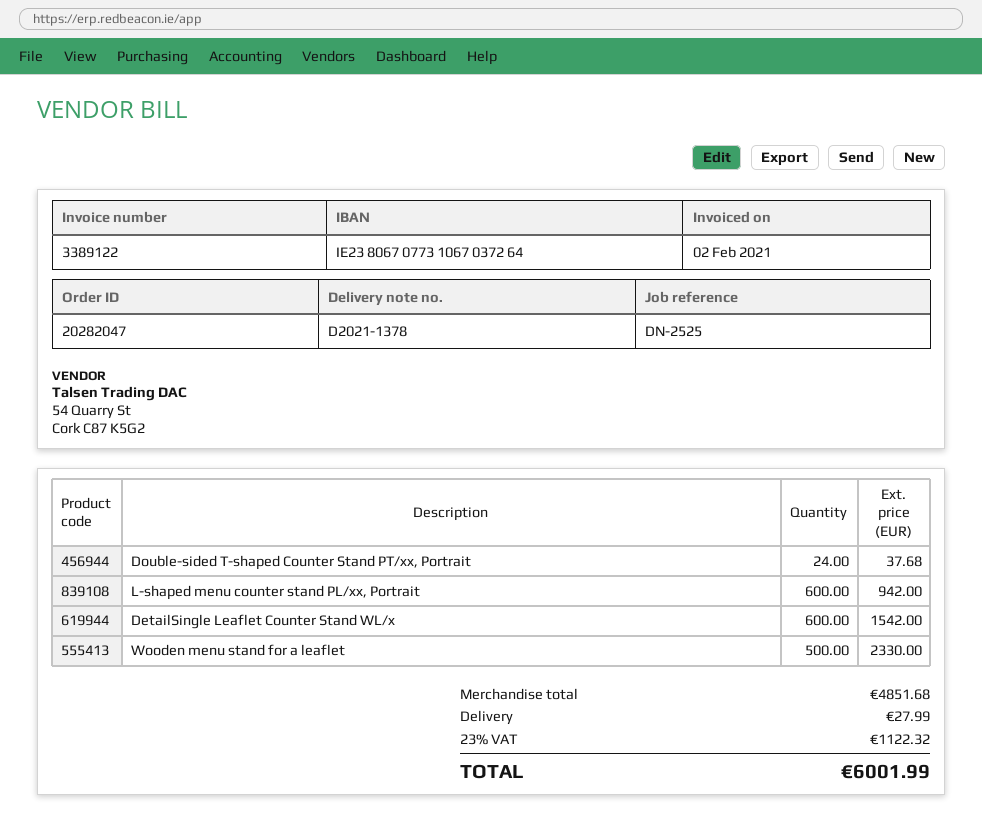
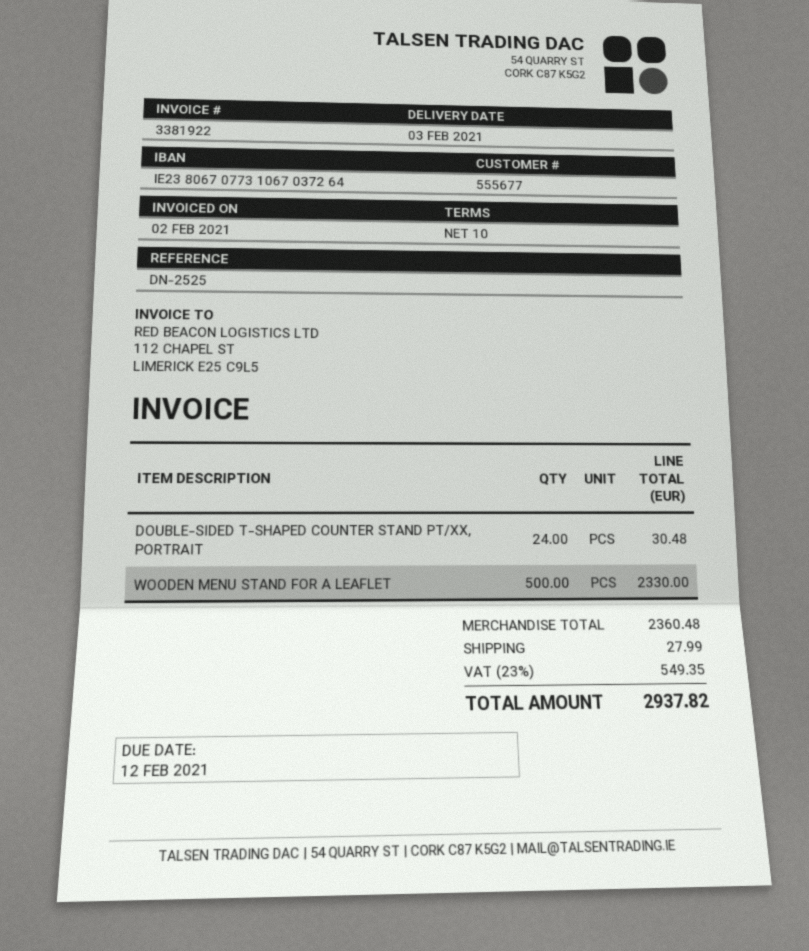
invoice number: 3389122 -> 3381922
Double-sided T-shaped Counter Stand PT/xx, Portrait: 24 for 37.68 -> 24 for 30.48
L-shaped menu counter stand PL/xx, Portrait: 600 for 942.00 -> none
DetailSingle Leaflet Counter Stand WL/x: 600 for 1542.00 -> none
subtotal: 4851.68 -> 2360.48
tax: 23% = 1122.32 -> 23% = 549.35
total: 6001.99 -> 2937.82

